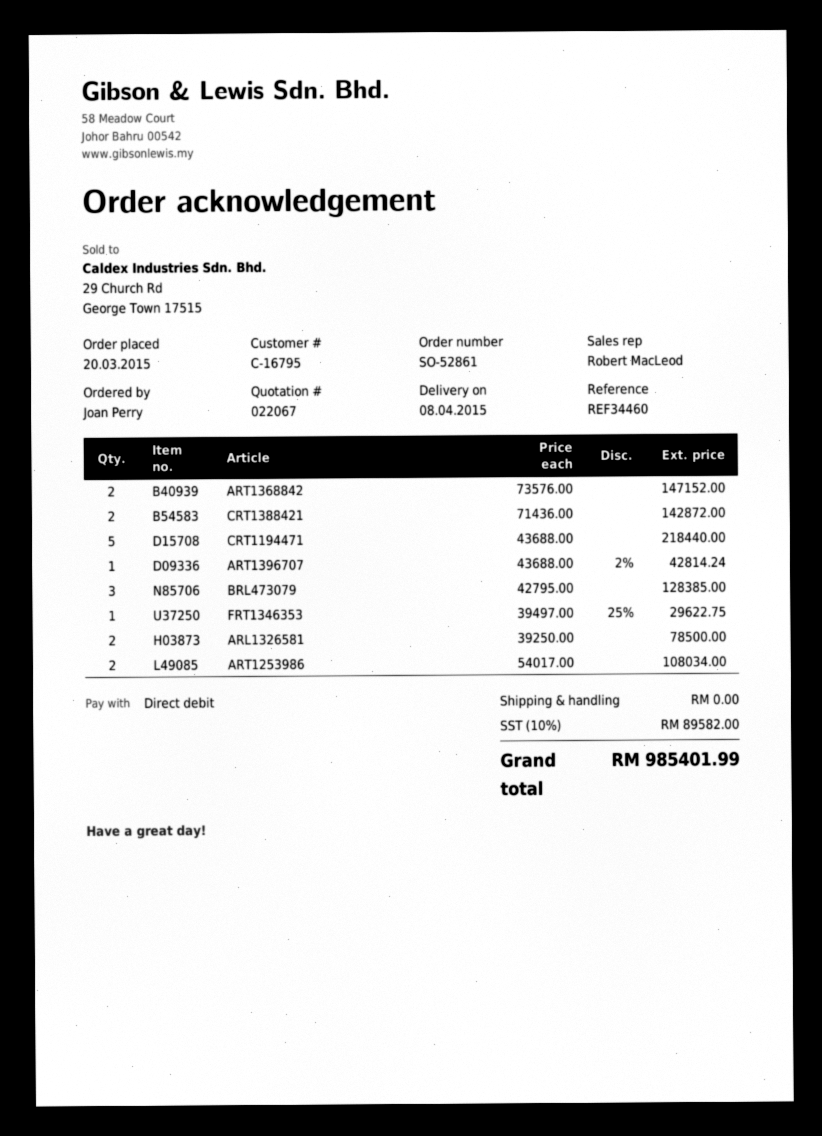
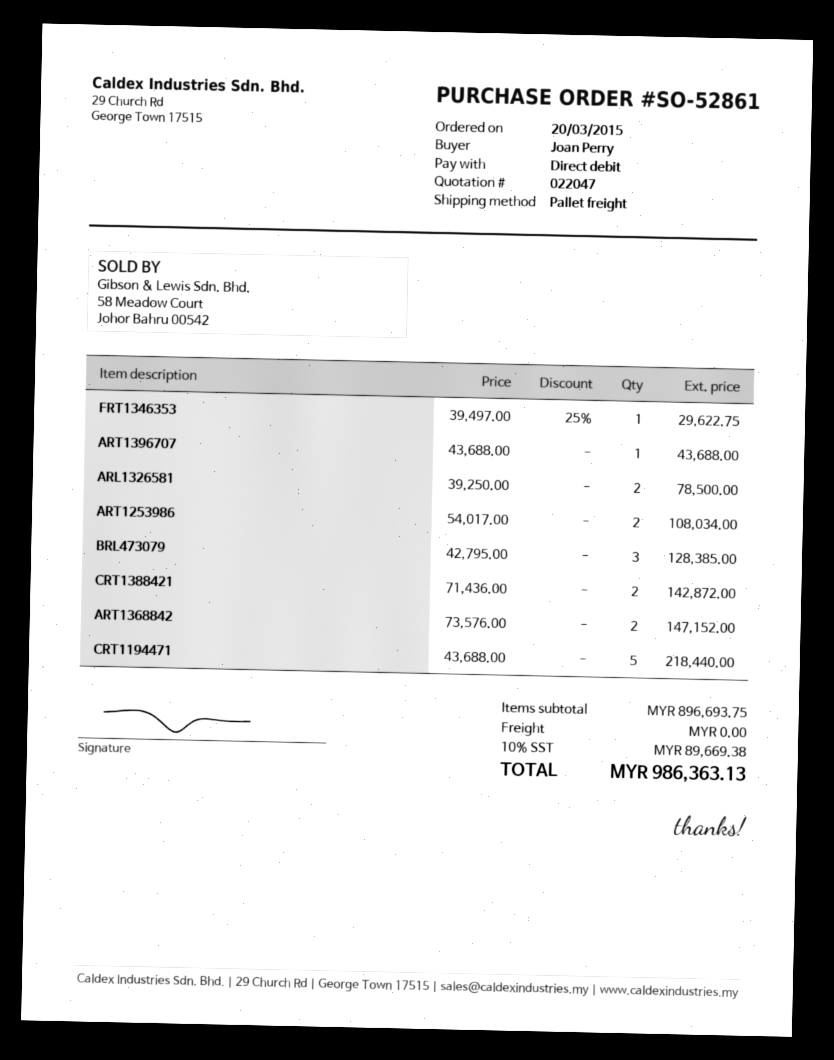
quote number: 022067 -> 022047
ART1396707: 1 x 43688.00 - 2% = 42814.24 -> 1 x 43688.00 = 43688.00
tax: 10% = 89582.00 -> 10% = 89669.38
total: 985401.99 -> 986363.13

